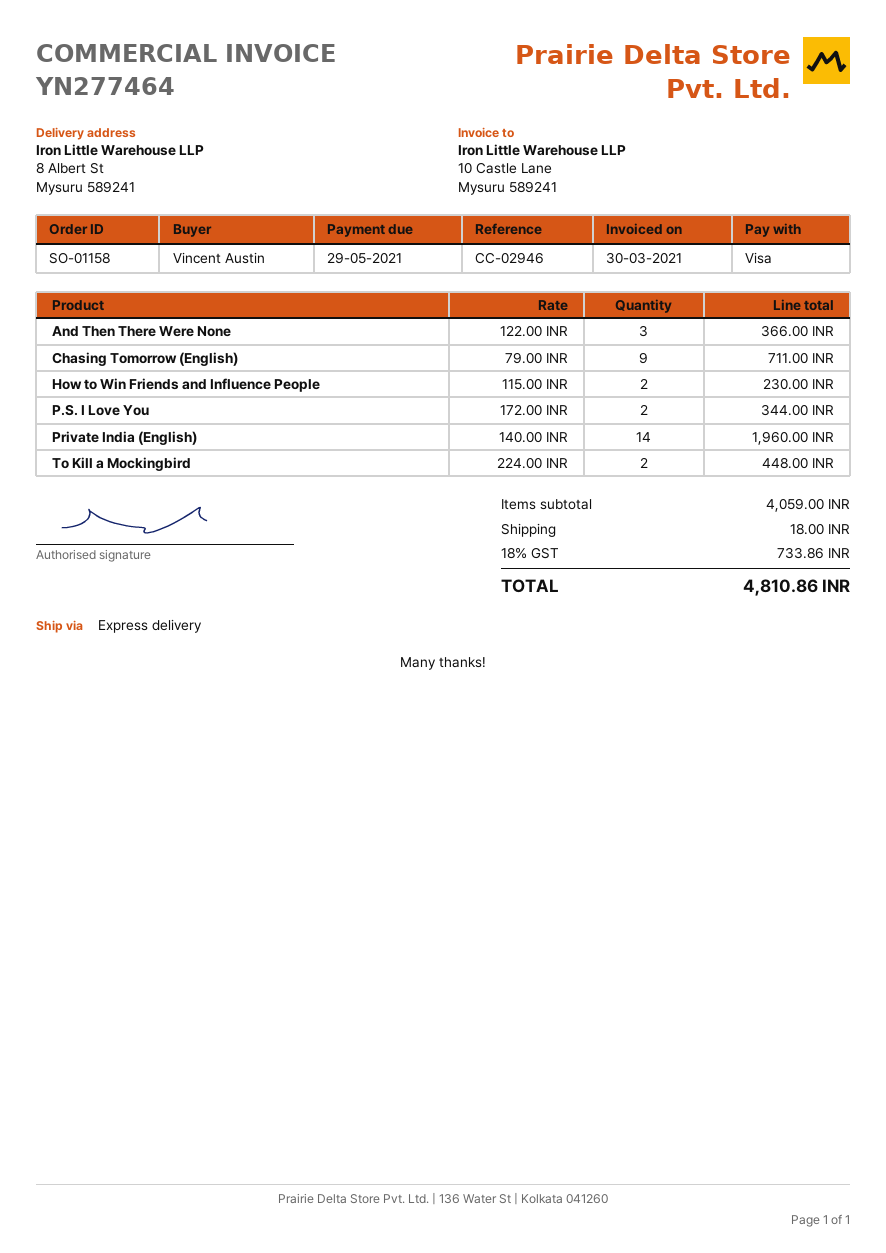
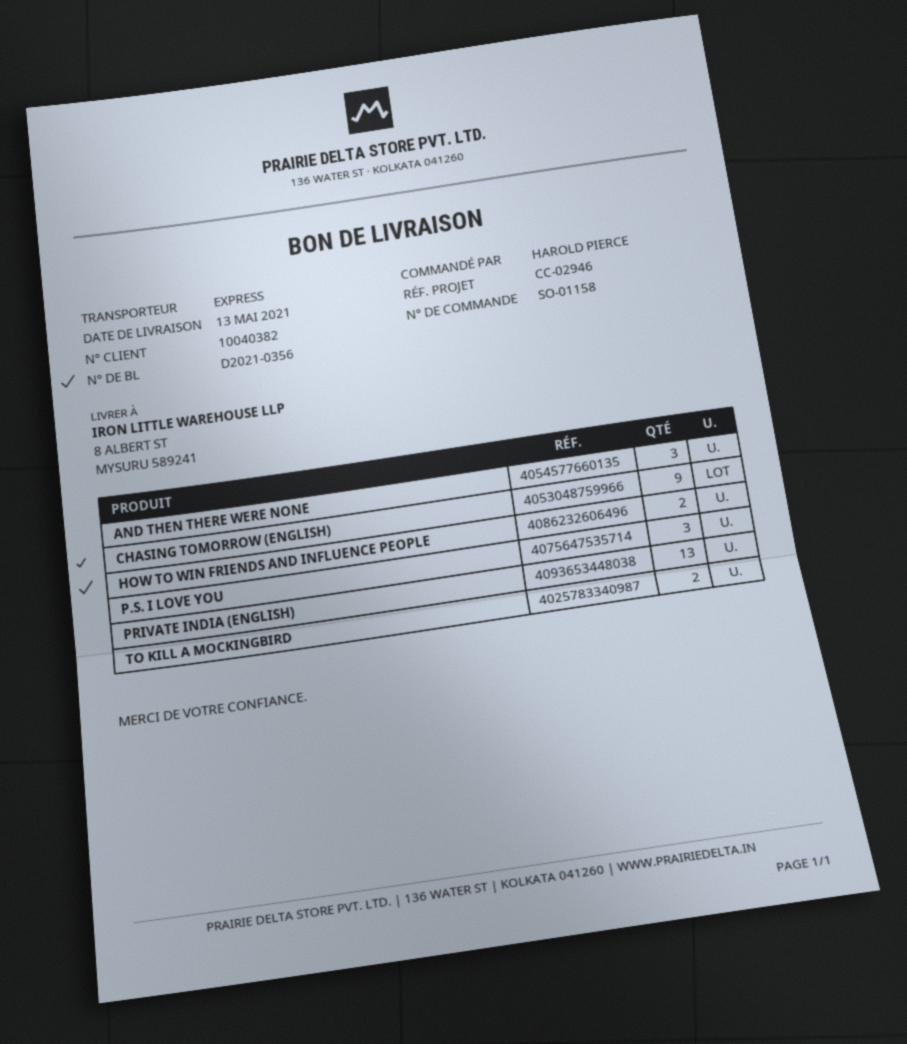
ordered by: Vincent Austin -> HAROLD PIERCE
P.S. I Love You: 2 -> 3
Private India (English): 14 -> 13

